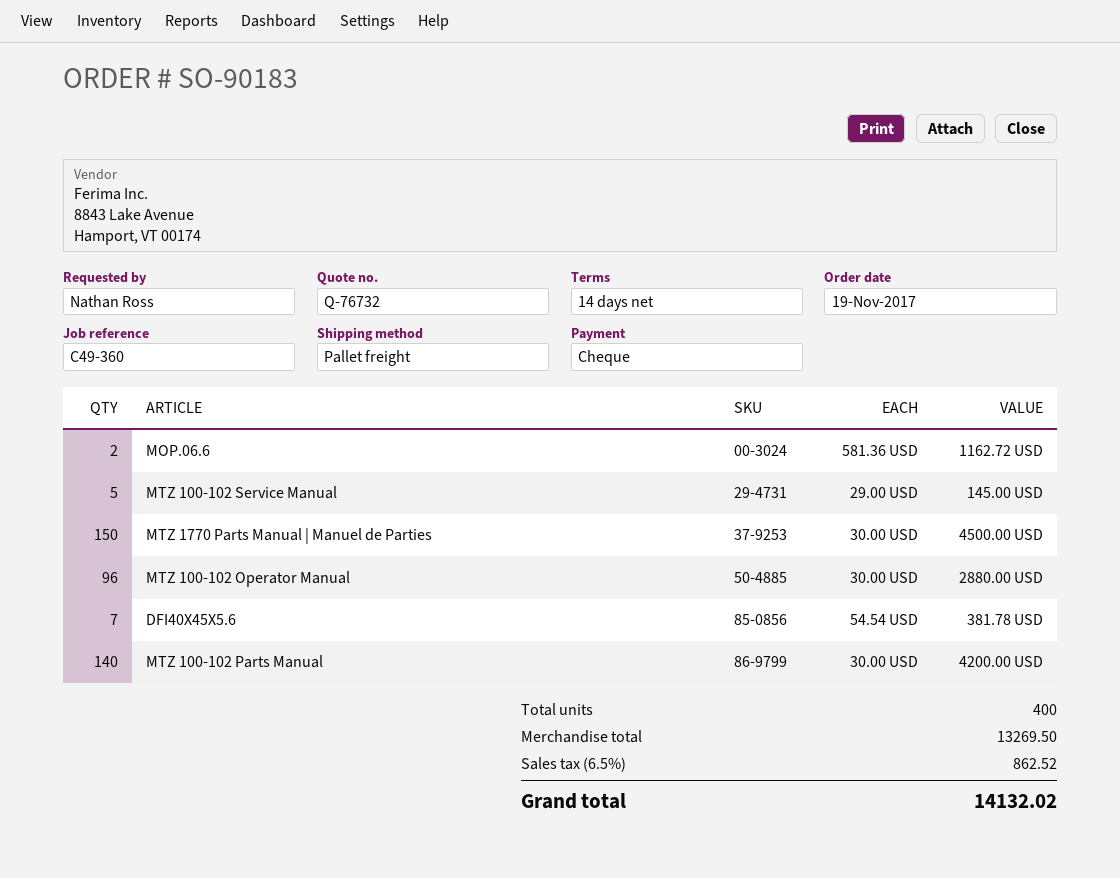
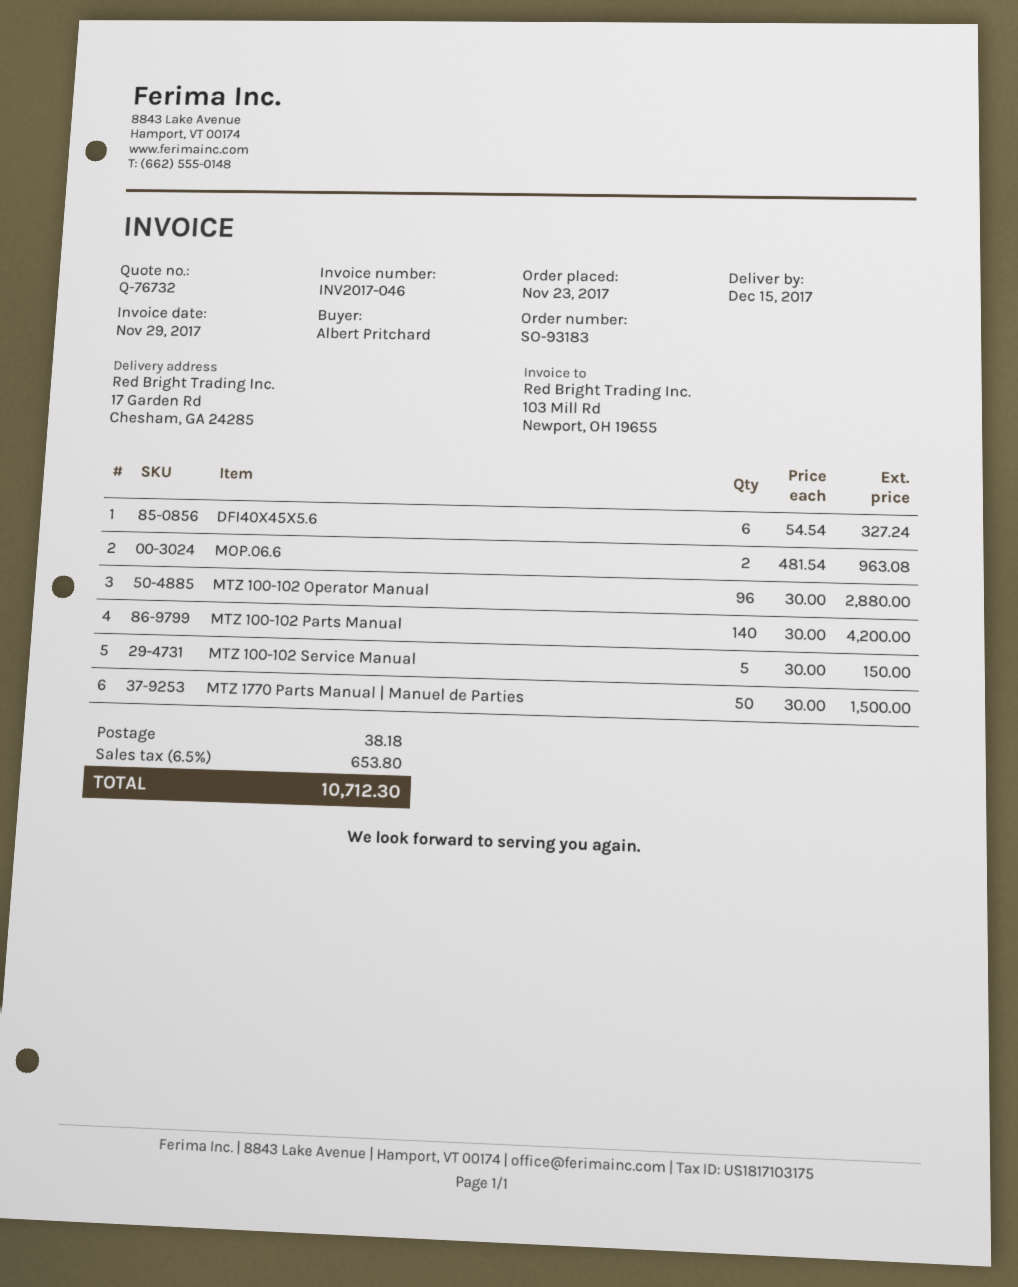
order number: SO-90183 -> SO-93183
order date: 2017-11-19 -> 2017-11-23
ordered by: Nathan Ross -> Albert Pritchard
MOP.06.6: 2 x 581.36 = 1162.72 -> 2 x 481.54 = 963.08
MTZ 100-102 Service Manual: 5 x 29.00 = 145.00 -> 5 x 30.00 = 150.00
MTZ 1770 Parts Manual | Manuel de Parties: 150 x 30.00 = 4500.00 -> 50 x 30.00 = 1500.00
DFI40X45X5.6: 7 x 54.54 = 381.78 -> 6 x 54.54 = 327.24
shipping: none -> 38.18
tax: 6.5% = 862.52 -> 6.5% = 653.80
total: 14132.02 -> 10712.30

